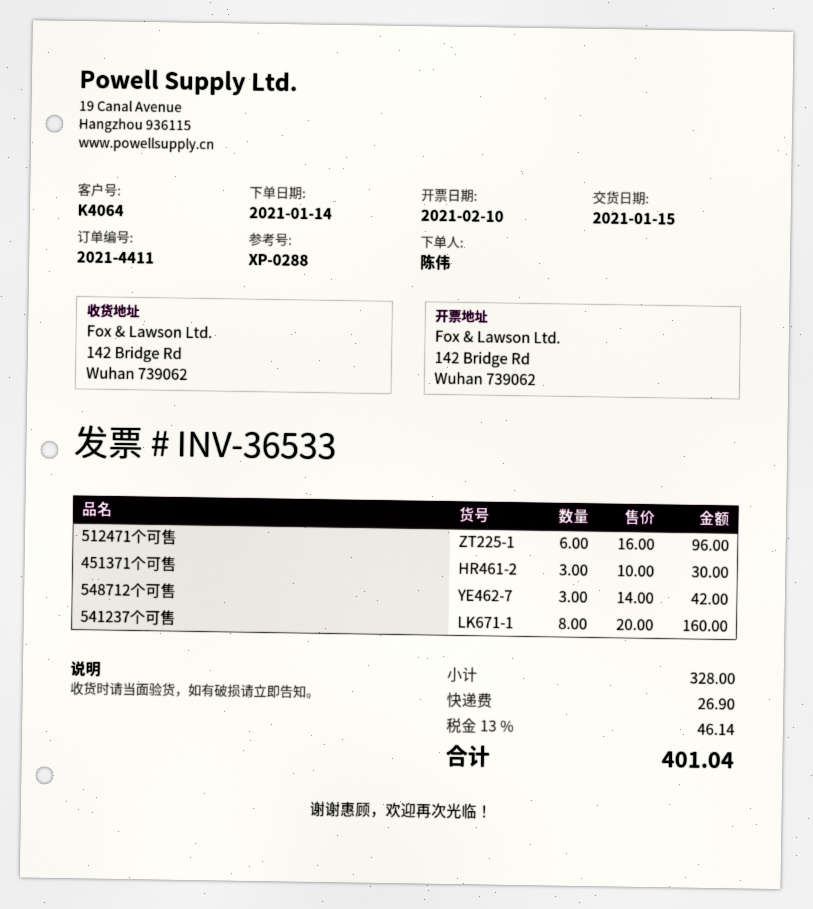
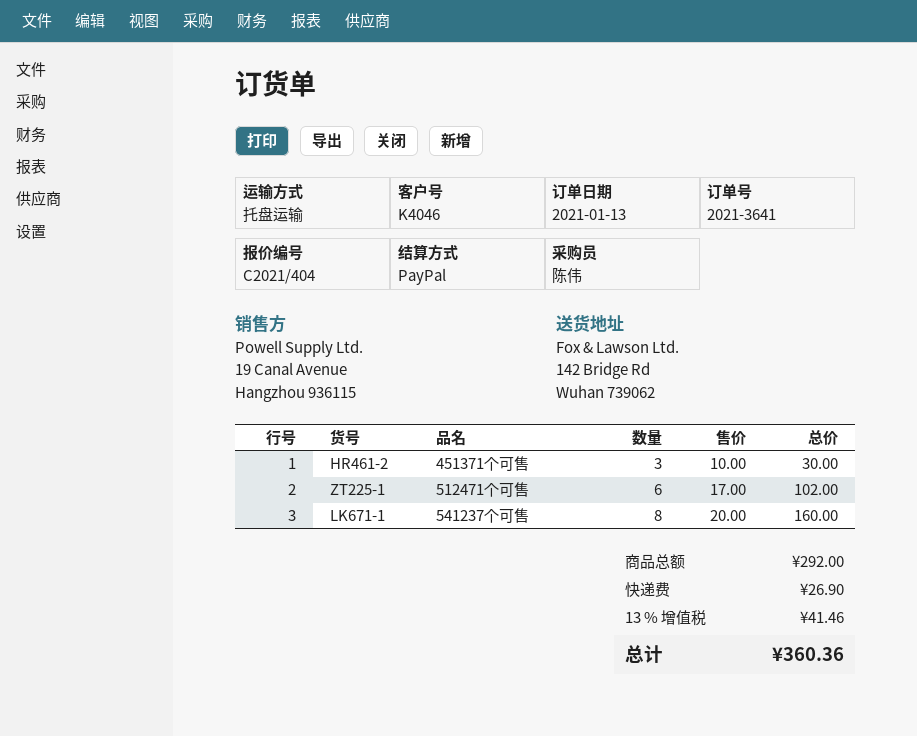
order number: 2021-4411 -> 2021-3641
order date: 2021-01-14 -> 2021-01-13
customer number: K4064 -> K4046
512471个可售: 6 x 16.00 = 96.00 -> 6 x 17.00 = 102.00
548712个可售: 3 x 14.00 = 42.00 -> none
subtotal: 328.00 -> 292.00
tax: 13% = 46.14 -> 13% = 41.46
total: 401.04 -> 360.36

